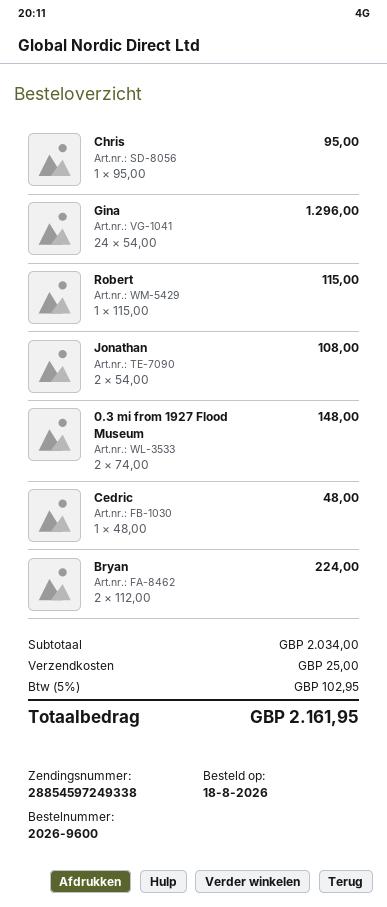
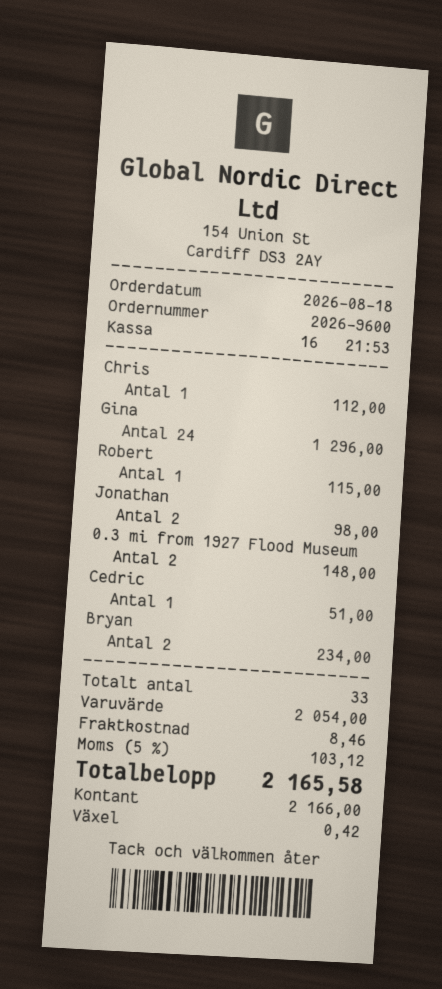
Chris: 1 for 95.00 -> 1 for 112.00
Jonathan: 2 for 108.00 -> 2 for 98.00
Cedric: 1 for 48.00 -> 1 for 51.00
Bryan: 2 for 224.00 -> 2 for 234.00
subtotal: 2034.00 -> 2054.00
shipping: 25.00 -> 8.46
tax: 5% = 102.95 -> 5% = 103.12
total: 2161.95 -> 2165.58

